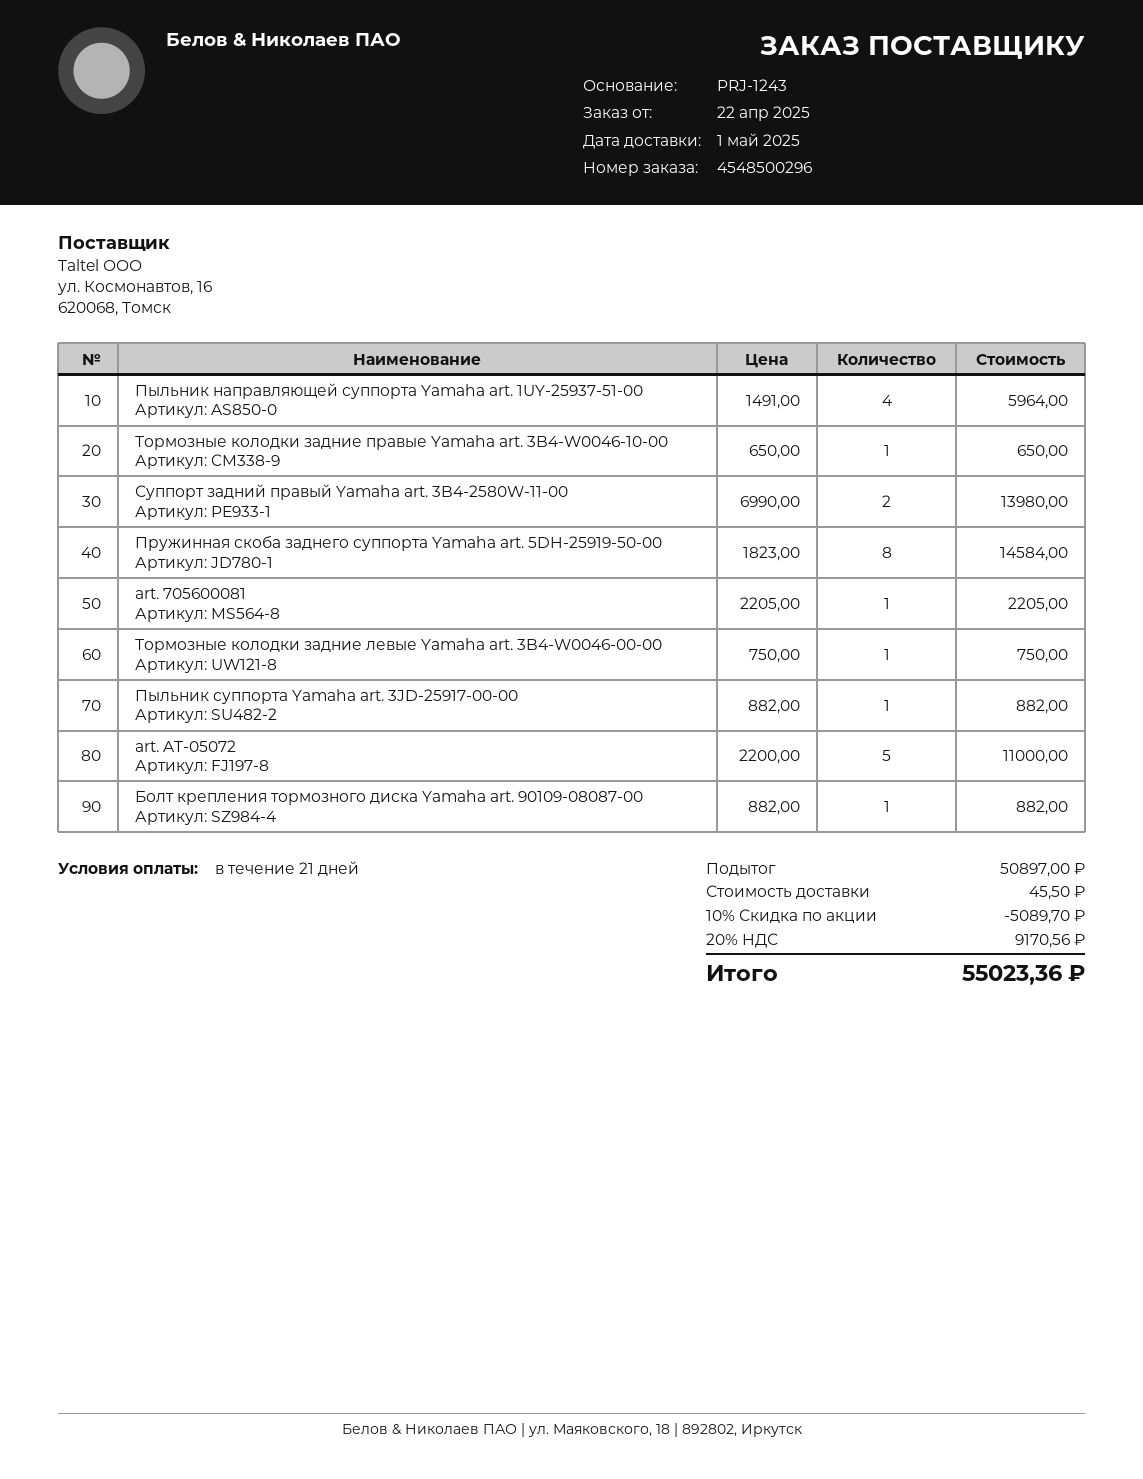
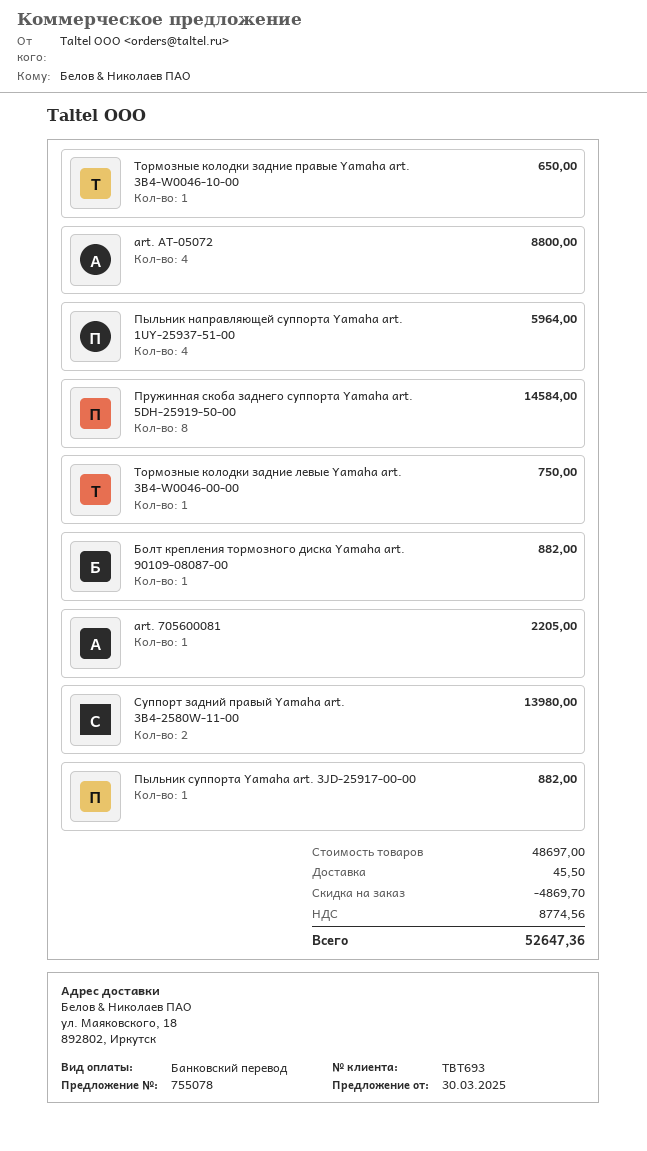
art. AT-05072: 5 for 11000.00 -> 4 for 8800.00
subtotal: 50897.00 -> 48697.00
discount: 5089.70 -> 4869.70
tax: 9170.56 -> 8774.56
total: 55023.36 -> 52647.36

